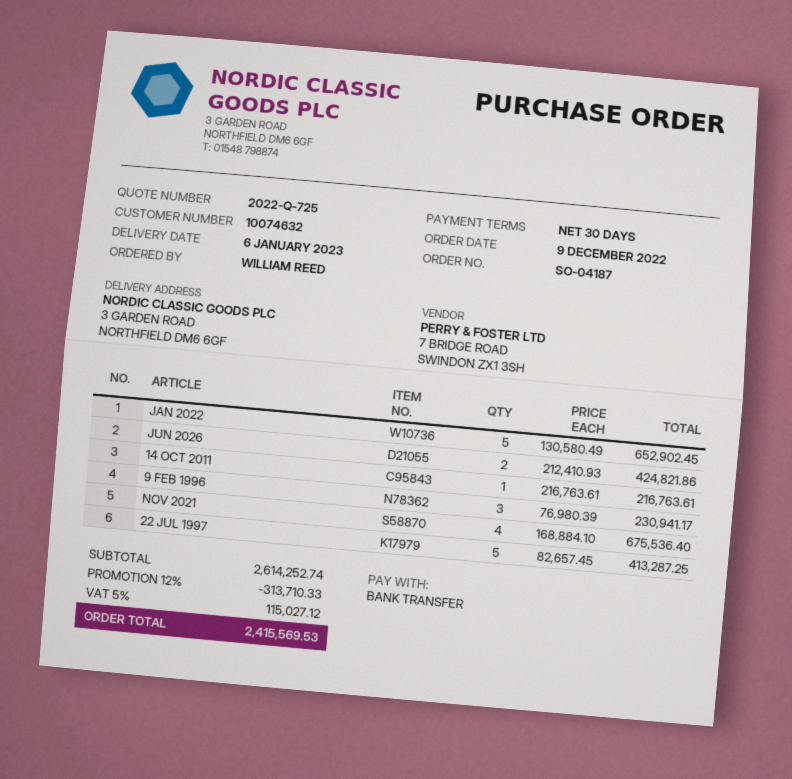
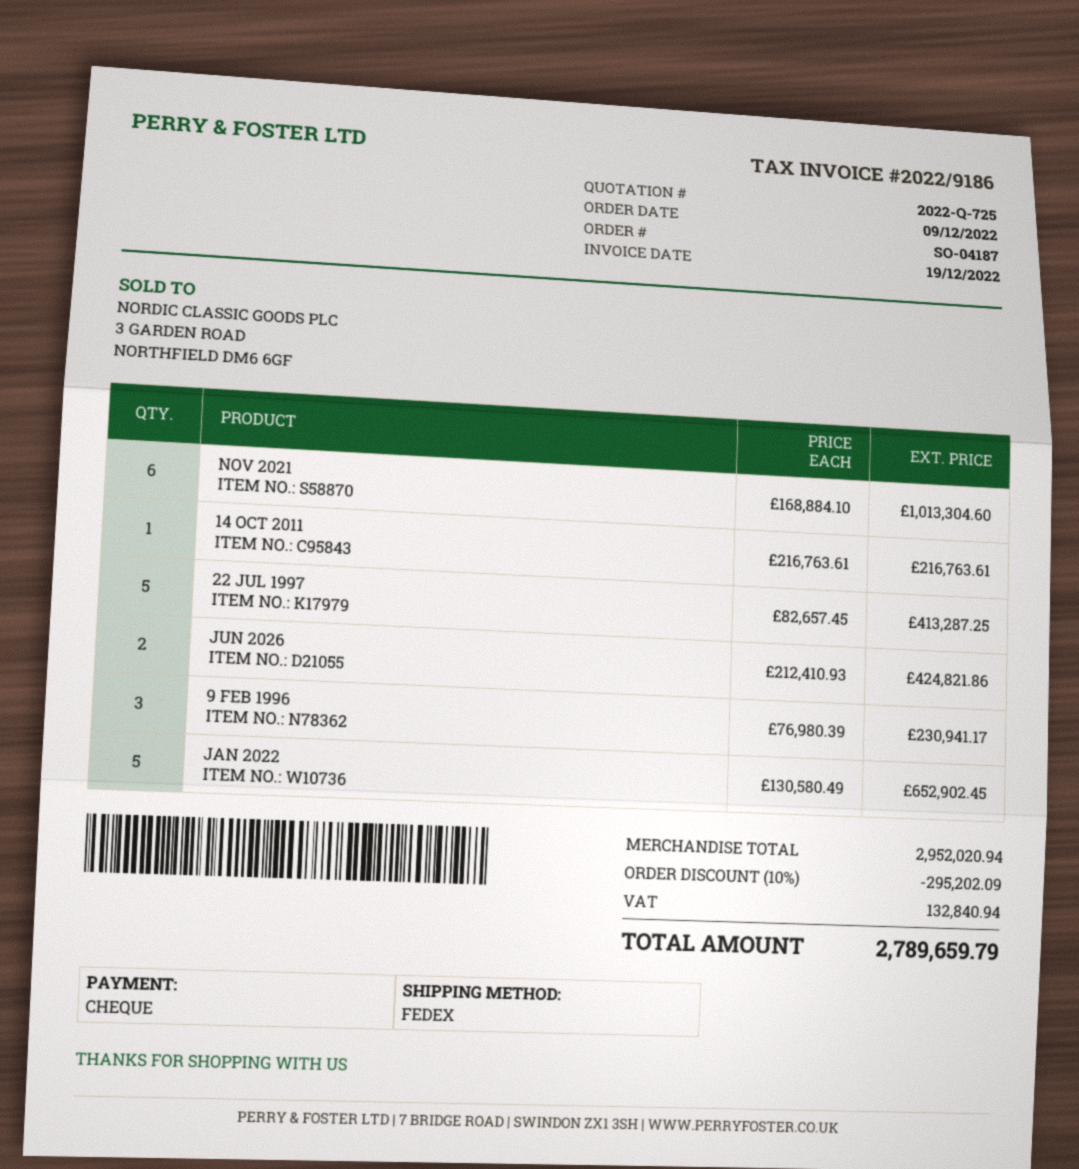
payment method: bank transfer -> cheque
NOV 2021: 4 x 168884.10 = 675536.40 -> 6 x 168884.10 = 1013304.60
subtotal: 2614252.74 -> 2952020.94
discount: 12% = 313710.33 -> 10% = 295202.09
tax: 115027.12 -> 132840.94
total: 2415569.53 -> 2789659.79

